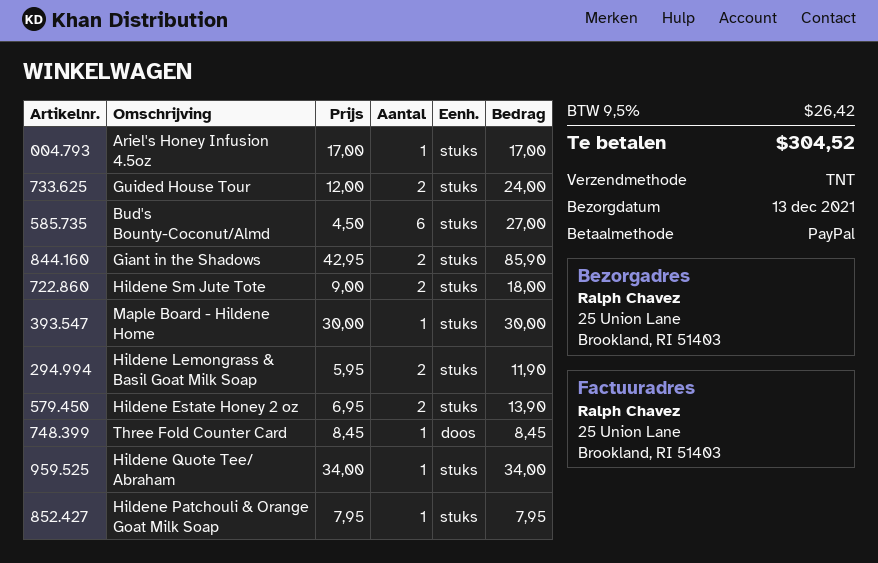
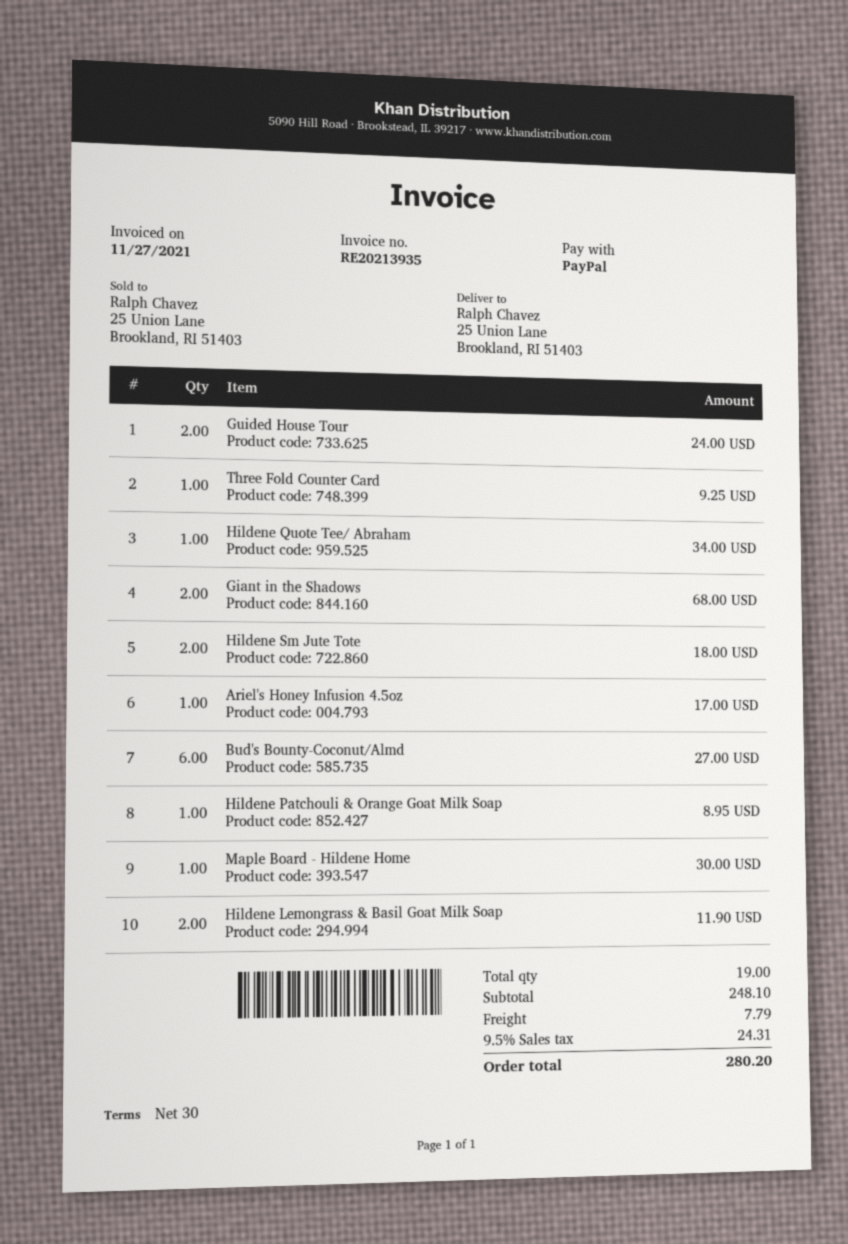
Giant in the Shadows: 2 for 85.90 -> 2 for 68.00
Hildene Estate Honey 2 oz: 2 for 13.90 -> none
Three Fold Counter Card: 1 for 8.45 -> 1 for 9.25
Hildene Patchouli & Orange Goat Milk Soap: 1 for 7.95 -> 1 for 8.95
shipping: none -> 7.79
tax: 9.5% = 26.42 -> 9.5% = 24.31
total: 304.52 -> 280.20

